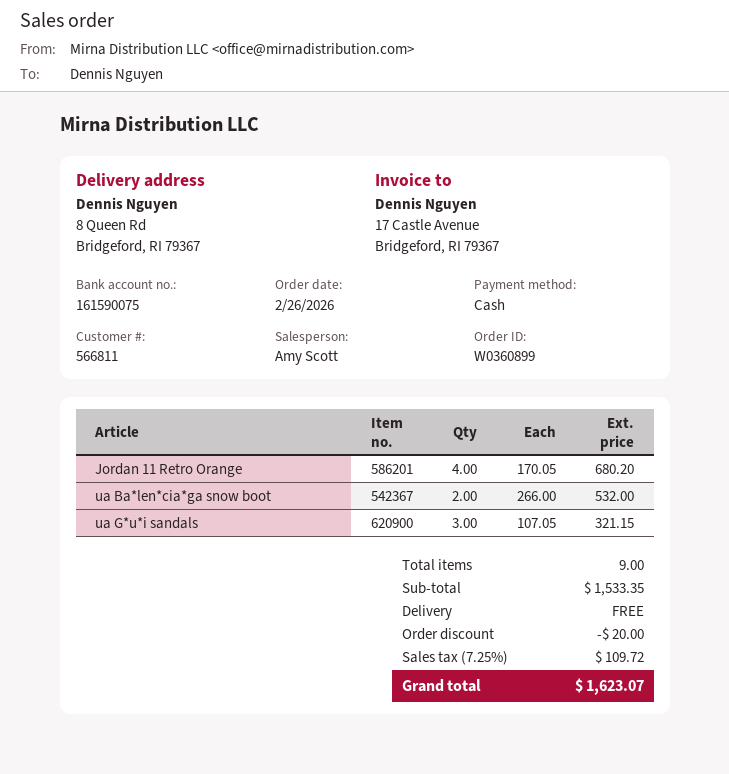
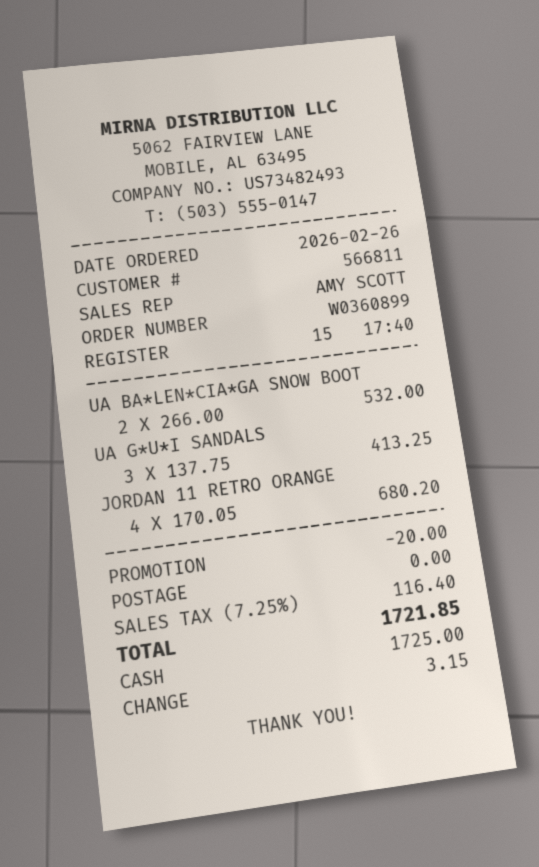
ua G*u*i sandals: 3 x 107.05 = 321.15 -> 3 x 137.75 = 413.25
tax: 7.25% = 109.72 -> 7.25% = 116.40
total: 1623.07 -> 1721.85

